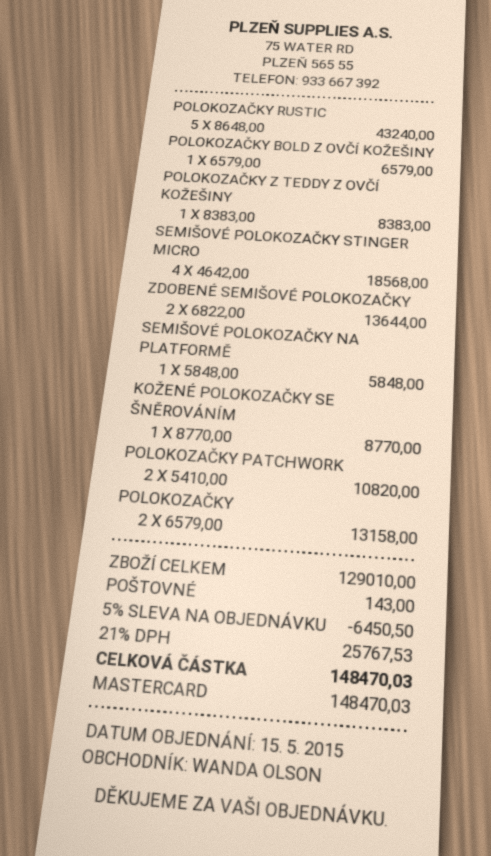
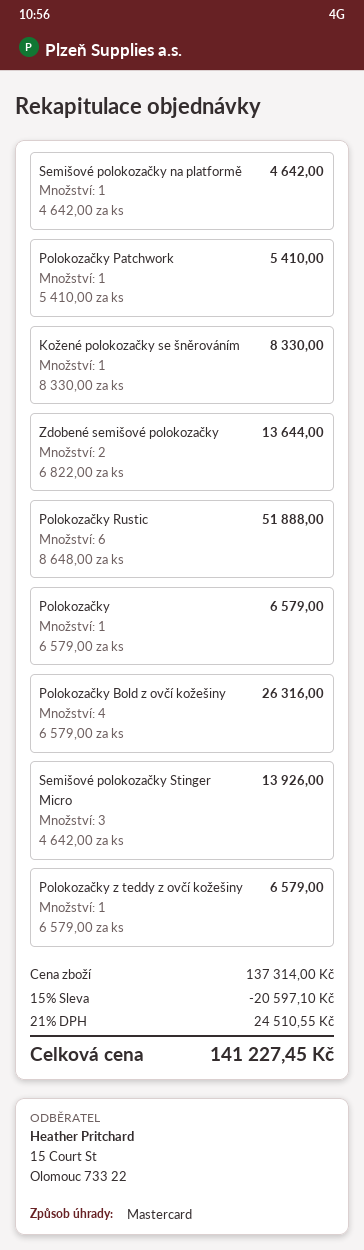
POLOKOZAČKY RUSTIC: 5 x 8648.00 = 43240.00 -> 6 x 8648.00 = 51888.00
POLOKOZAČKY BOLD Z OVČÍ KOŽEŠINY: 1 x 6579.00 = 6579.00 -> 4 x 6579.00 = 26316.00
POLOKOZAČKY Z TEDDY Z OVČÍ KOŽEŠINY: 1 x 8383.00 = 8383.00 -> 1 x 6579.00 = 6579.00
SEMIŠOVÉ POLOKOZAČKY STINGER MICRO: 4 x 4642.00 = 18568.00 -> 3 x 4642.00 = 13926.00
SEMIŠOVÉ POLOKOZAČKY NA PLATFORMĚ: 1 x 5848.00 = 5848.00 -> 1 x 4642.00 = 4642.00
KOŽENÉ POLOKOZAČKY SE ŠNĚROVÁNÍM: 1 x 8770.00 = 8770.00 -> 1 x 8330.00 = 8330.00
POLOKOZAČKY PATCHWORK: 2 x 5410.00 = 10820.00 -> 1 x 5410.00 = 5410.00
POLOKOZAČKY: 2 x 6579.00 = 13158.00 -> 1 x 6579.00 = 6579.00
subtotal: 129010.00 -> 137314.00
discount: 5% = 6450.50 -> 15% = 20597.10
shipping: 143.00 -> none
tax: 21% = 25767.53 -> 21% = 24510.55
total: 148470.03 -> 141227.45

